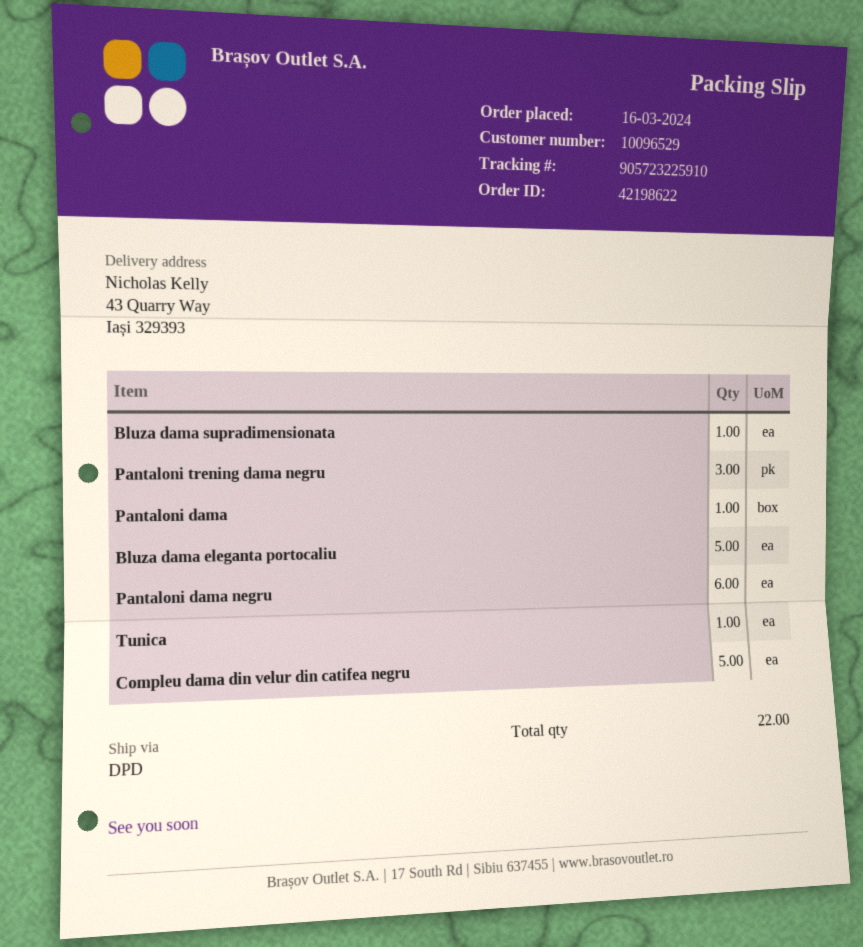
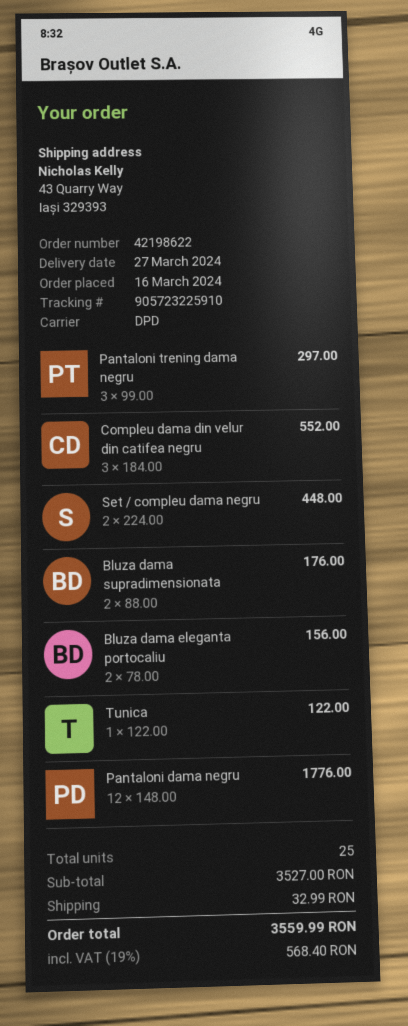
Bluza dama supradimensionata: 1 -> 2
Pantaloni dama: 1 -> none
Bluza dama eleganta portocaliu: 5 -> 2
Pantaloni dama negru: 6 -> 12
Compleu dama din velur din catifea negru: 5 -> 3
Set / compleu dama negru: none -> 2
total quantity: 22 -> 25

